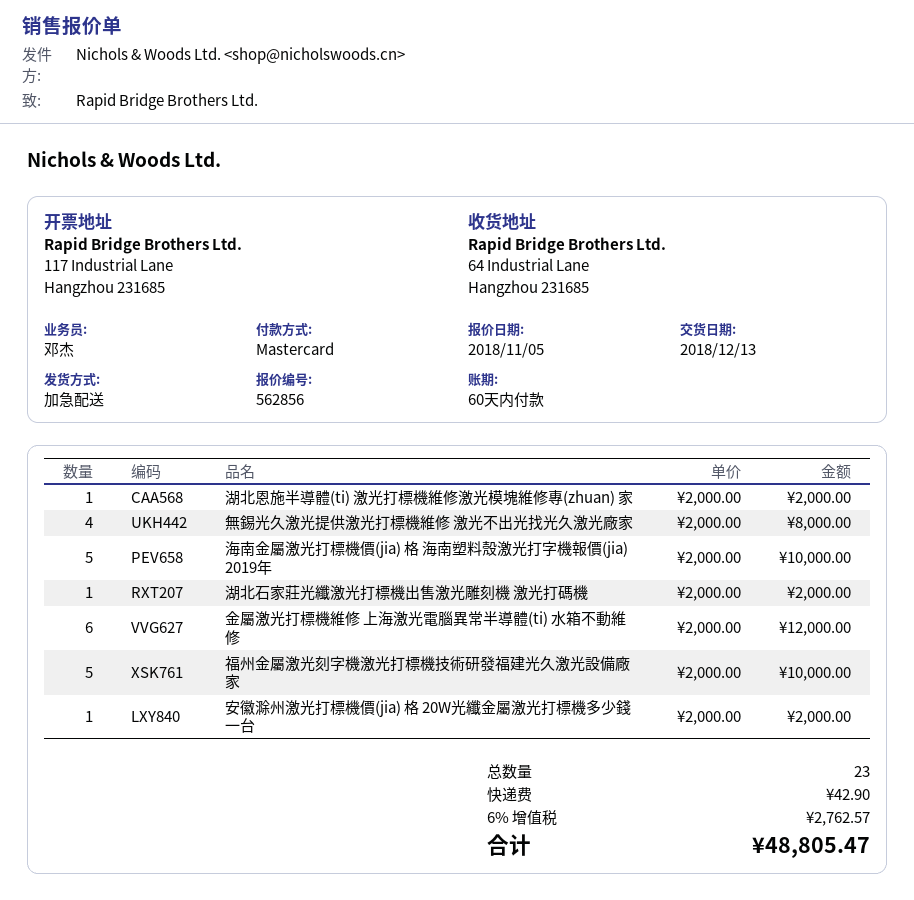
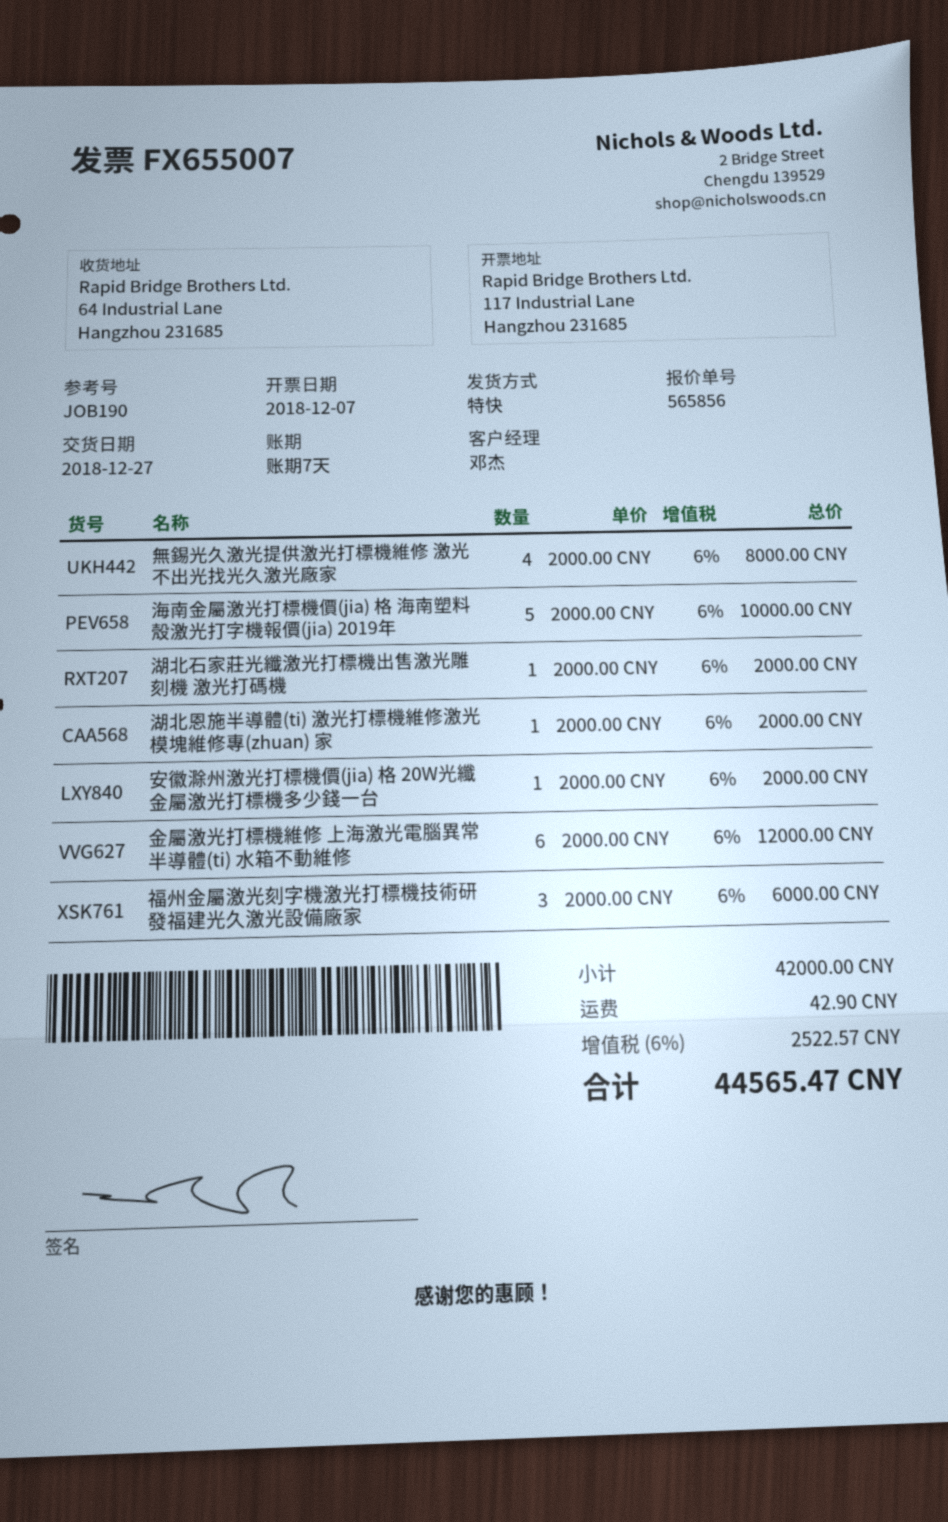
quote number: 562856 -> 565856
delivery date: 2018-12-13 -> 2018-12-27
payment terms: 60 days -> 7 days
福州金屬激光刻字機激光打標機技術研發福建光久激光設備廠家: 5 x 2000.00 = 10000.00 -> 3 x 2000.00 = 6000.00
tax: 6% = 2762.57 -> 6% = 2522.57
total: 48805.47 -> 44565.47

